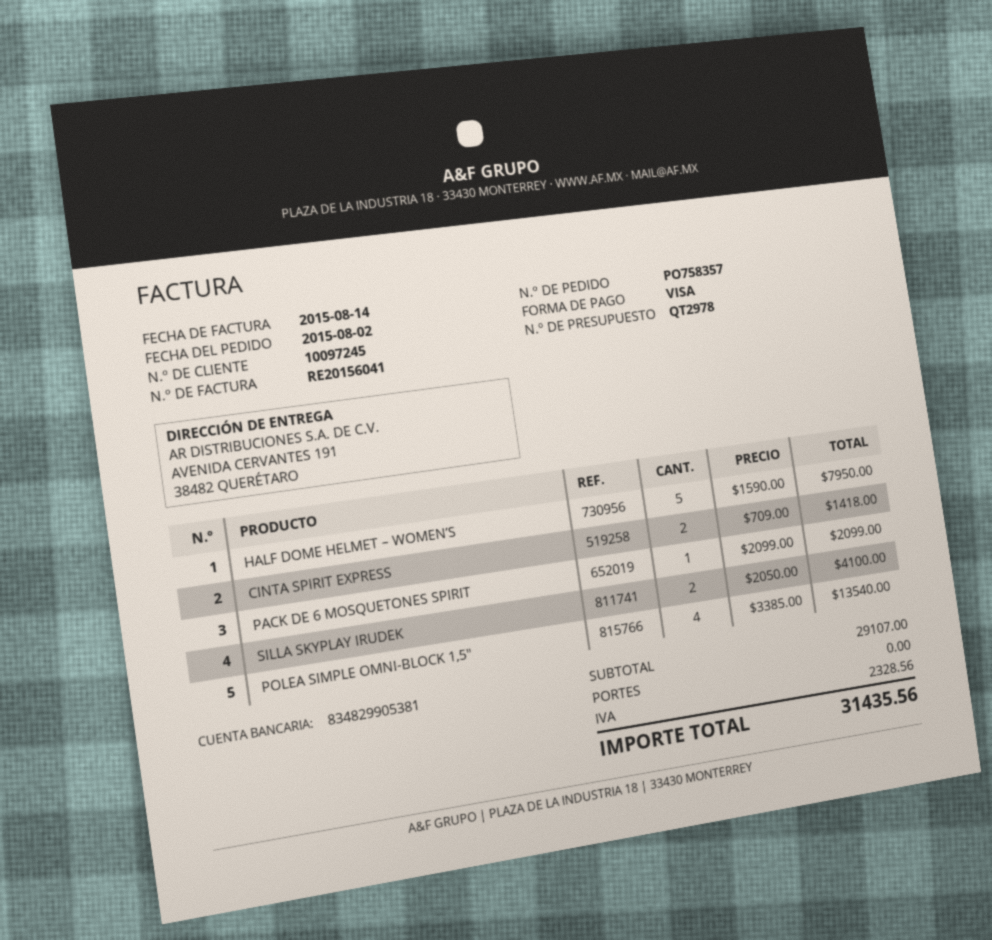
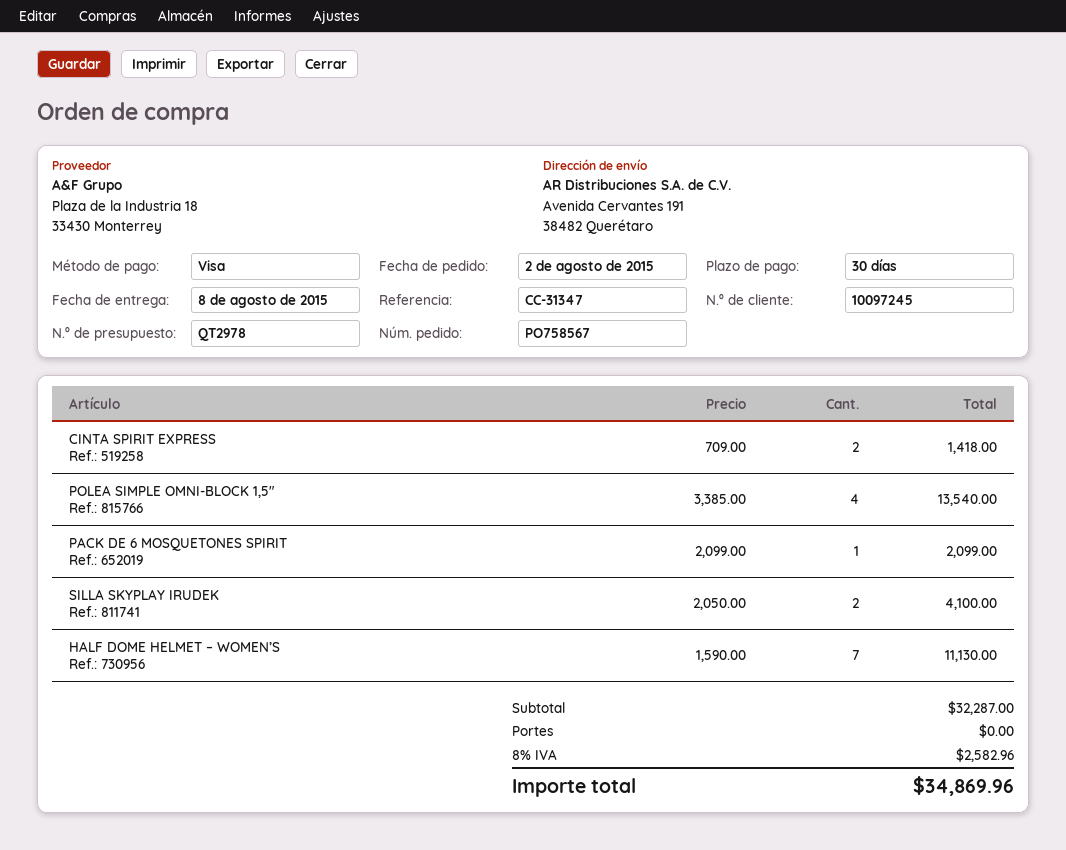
order number: PO758357 -> PO758567
HALF DOME HELMET – WOMEN’S: 5 x 1590.00 = 7950.00 -> 7 x 1590.00 = 11130.00
subtotal: 29107.00 -> 32287.00
tax: 2328.56 -> 2582.96
total: 31435.56 -> 34869.96

